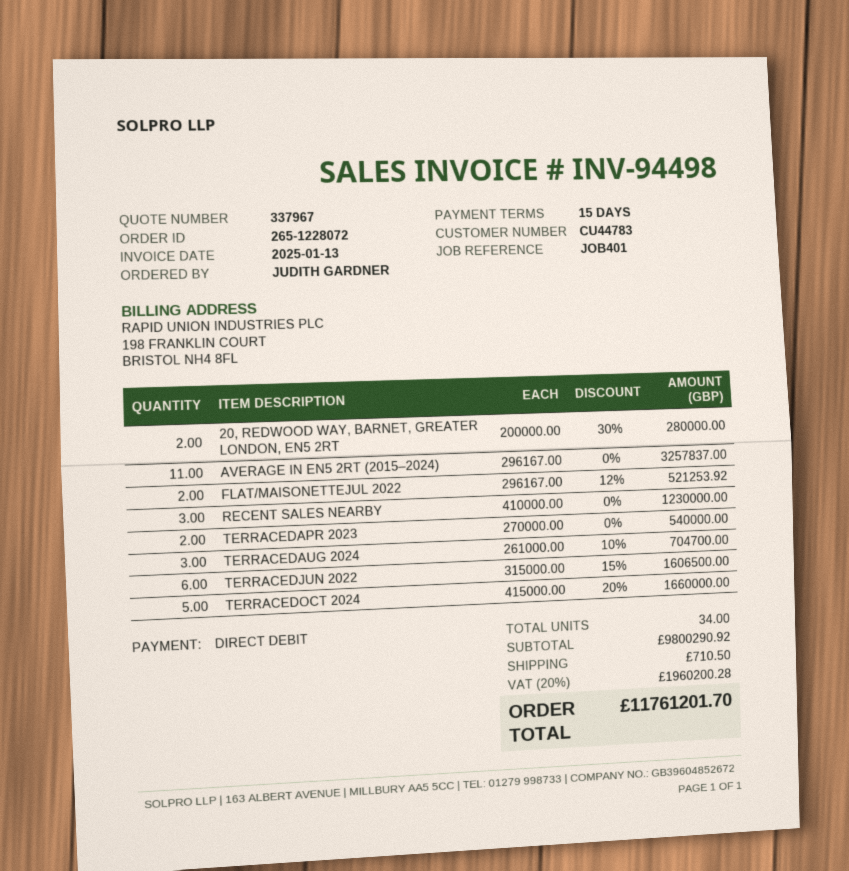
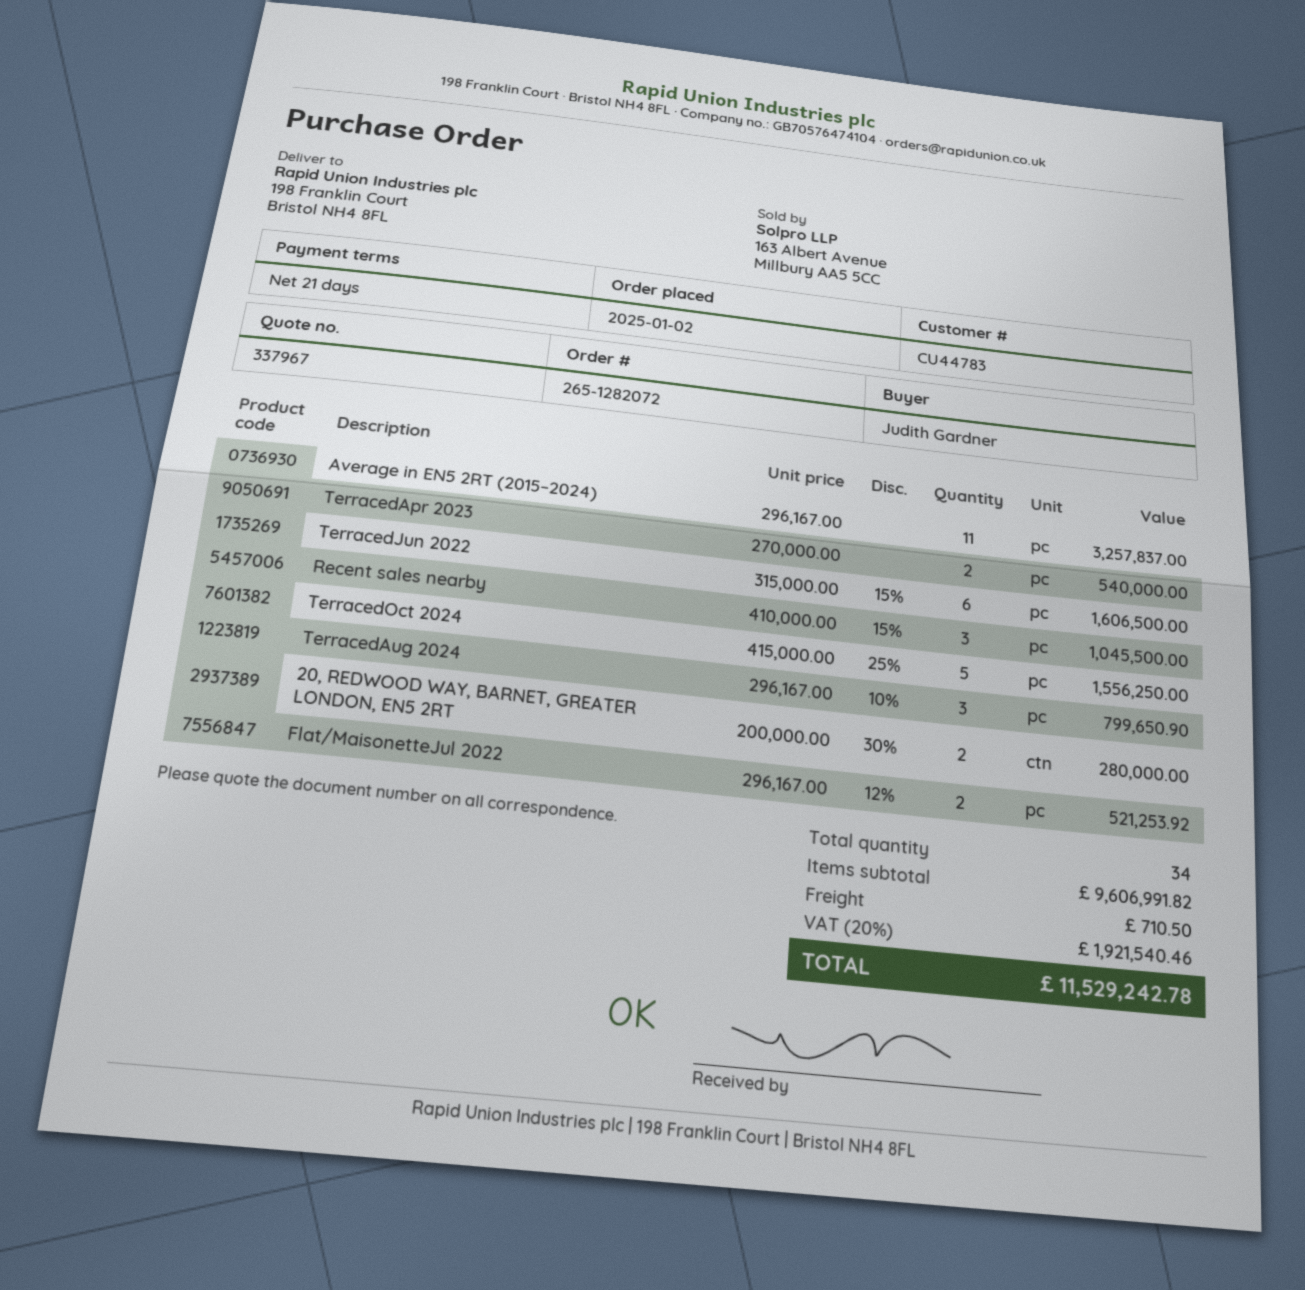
order number: 265-1228072 -> 265-1282072
payment terms: 15 days -> 21 days
RECENT SALES NEARBY: 3 x 410000.00 = 1230000.00 -> 3 x 410000.00 - 15% = 1045500.00
TERRACEDAUG 2024: 3 x 261000.00 - 10% = 704700.00 -> 3 x 296167.00 - 10% = 799650.90
TERRACEDOCT 2024: 5 x 415000.00 - 20% = 1660000.00 -> 5 x 415000.00 - 25% = 1556250.00
subtotal: 9800290.92 -> 9606991.82
tax: 20% = 1960200.28 -> 20% = 1921540.46
total: 11761201.70 -> 11529242.78

